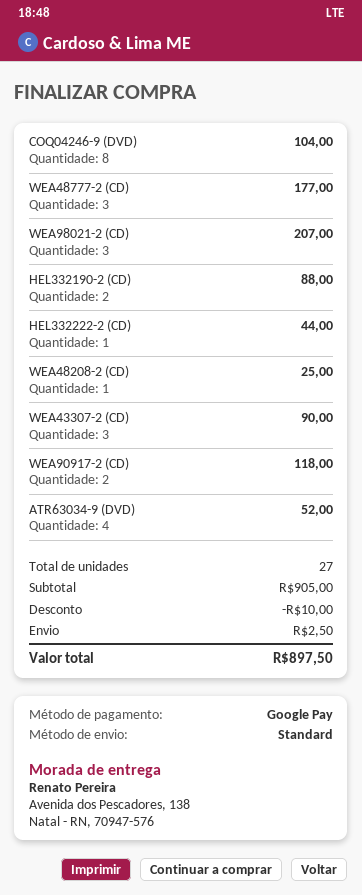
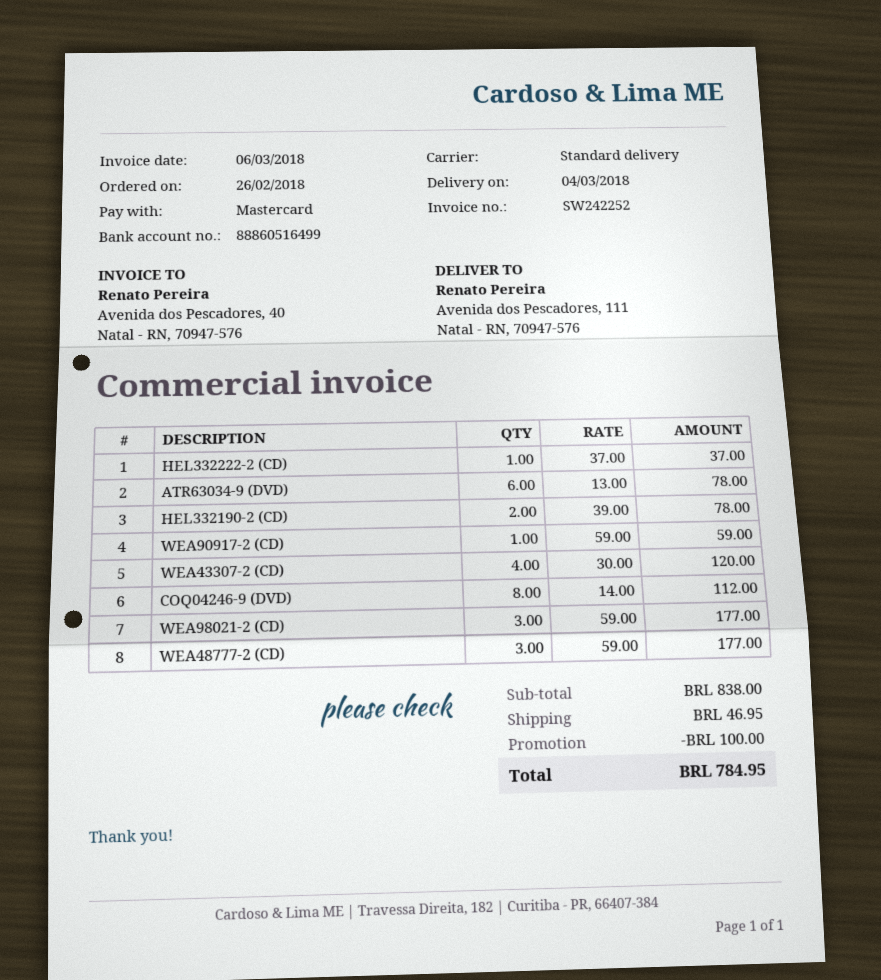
payment method: Google Pay -> Mastercard
ship to: Avenida dos Pescadores, 138, Natal - RN, 70947-576 -> Avenida dos Pescadores, 111, Natal - RN, 70947-576
COQ04246-9 (DVD): 8 for 104.00 -> 8 for 112.00
WEA98021-2 (CD): 3 for 207.00 -> 3 for 177.00
HEL332190-2 (CD): 2 for 88.00 -> 2 for 78.00
HEL332222-2 (CD): 1 for 44.00 -> 1 for 37.00
WEA48208-2 (CD): 1 for 25.00 -> none
WEA43307-2 (CD): 3 for 90.00 -> 4 for 120.00
WEA90917-2 (CD): 2 for 118.00 -> 1 for 59.00
ATR63034-9 (DVD): 4 for 52.00 -> 6 for 78.00
subtotal: 905.00 -> 838.00
discount: 10.00 -> 100.00
shipping: 2.50 -> 46.95
total: 897.50 -> 784.95

